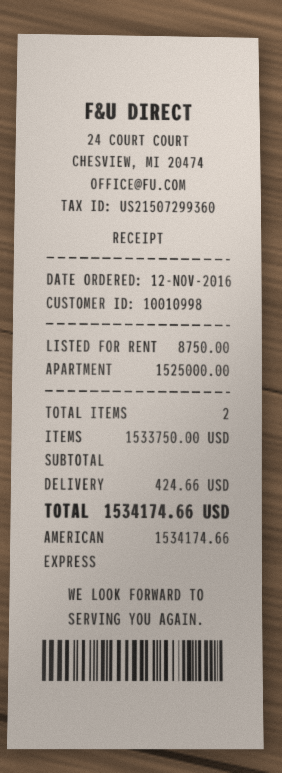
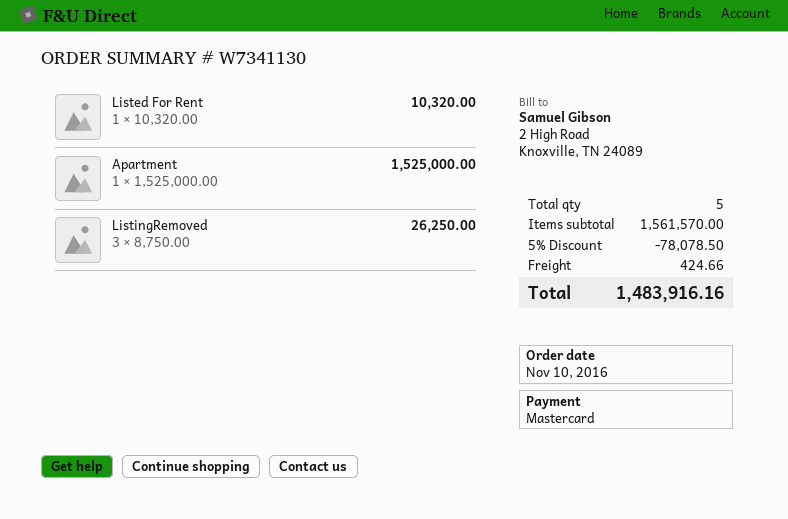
order date: 2016-11-12 -> 2016-11-10
payment method: American Express -> Mastercard
LISTED FOR RENT: 1 x 8750.00 = 8750.00 -> 1 x 10320.00 = 10320.00
ListingRemoved: none -> 3 x 8750.00 = 26250.00
total quantity: 2 -> 5
subtotal: 1533750.00 -> 1561570.00
discount: none -> 5% = 78078.50
total: 1534174.66 -> 1483916.16

